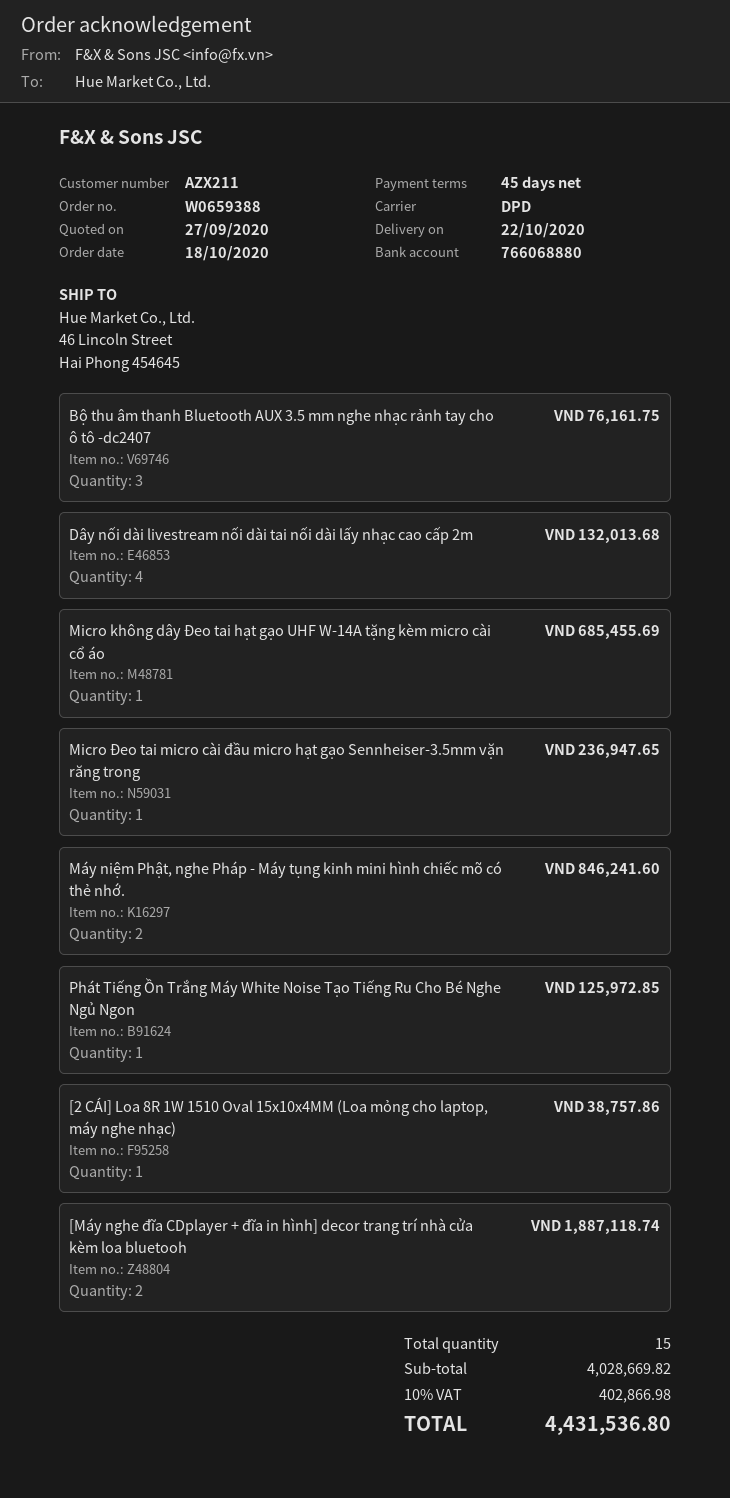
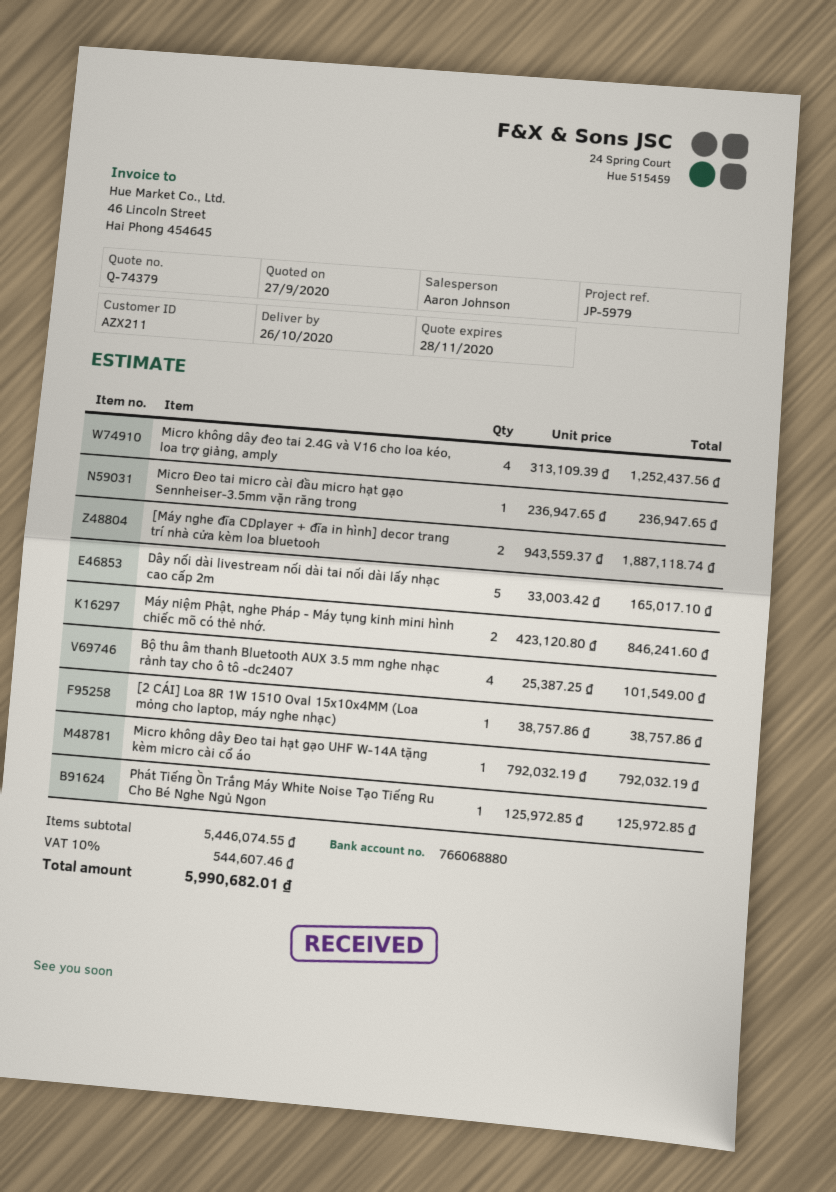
delivery date: 2020-10-22 -> 2020-10-26
Bộ thu âm thanh Bluetooth AUX 3.5 mm nghe nhạc rảnh tay cho ô tô -dc2407: 3 for 76161.75 -> 4 for 101549.00
Dây nối dài livestream nối dài tai nối dài lấy nhạc cao cấp 2m: 4 for 132013.68 -> 5 for 165017.10
Micro không dây Đeo tai hạt gạo UHF W-14A tặng kèm micro cài cổ áo: 1 for 685455.69 -> 1 for 792032.19
Micro không dây đeo tai 2.4G và V16 cho loa kéo, loa trợ giảng, amply: none -> 4 for 1252437.56
subtotal: 4028669.82 -> 5446074.55
tax: 10% = 402866.98 -> 10% = 544607.46
total: 4431536.80 -> 5990682.01

